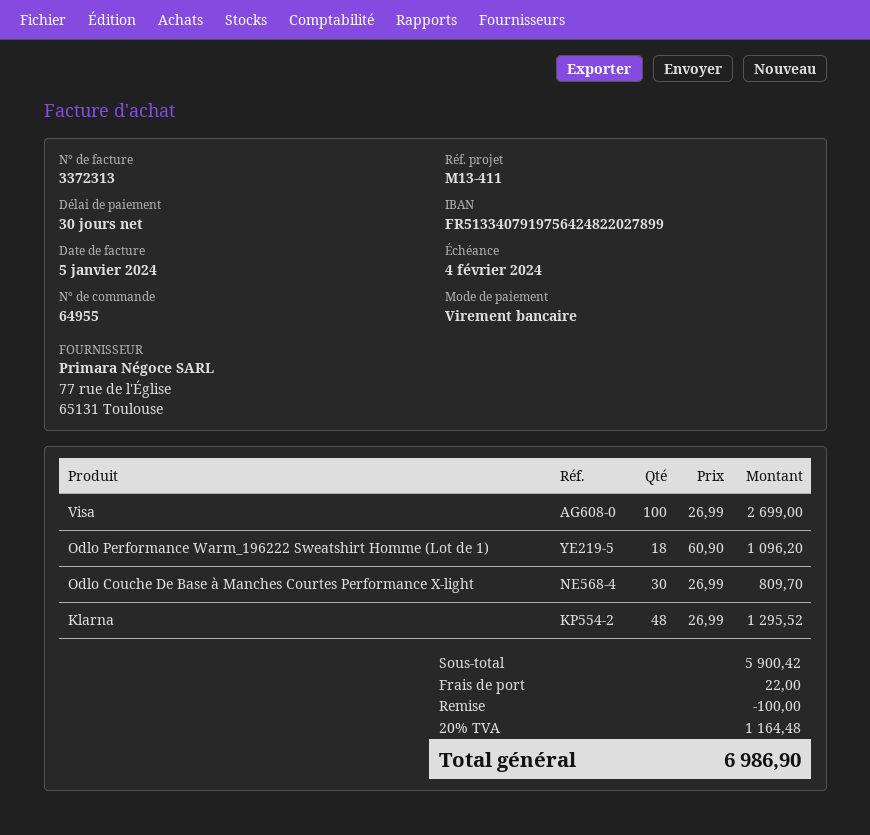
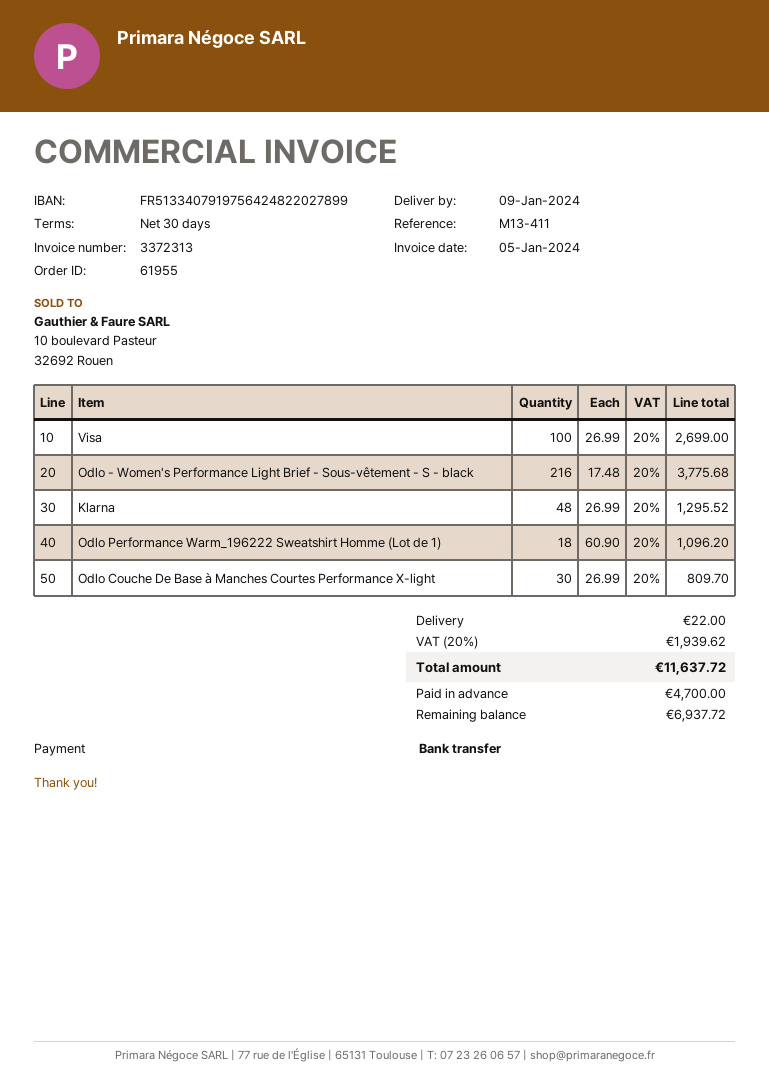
order number: 64955 -> 61955
Odlo - Women's Performance Light Brief - Sous-vêtement - S - black: none -> 216 x 17.48 = 3775.68
discount: 100.00 -> none
tax: 20% = 1164.48 -> 20% = 1939.62
total: 6986.90 -> 11637.72

